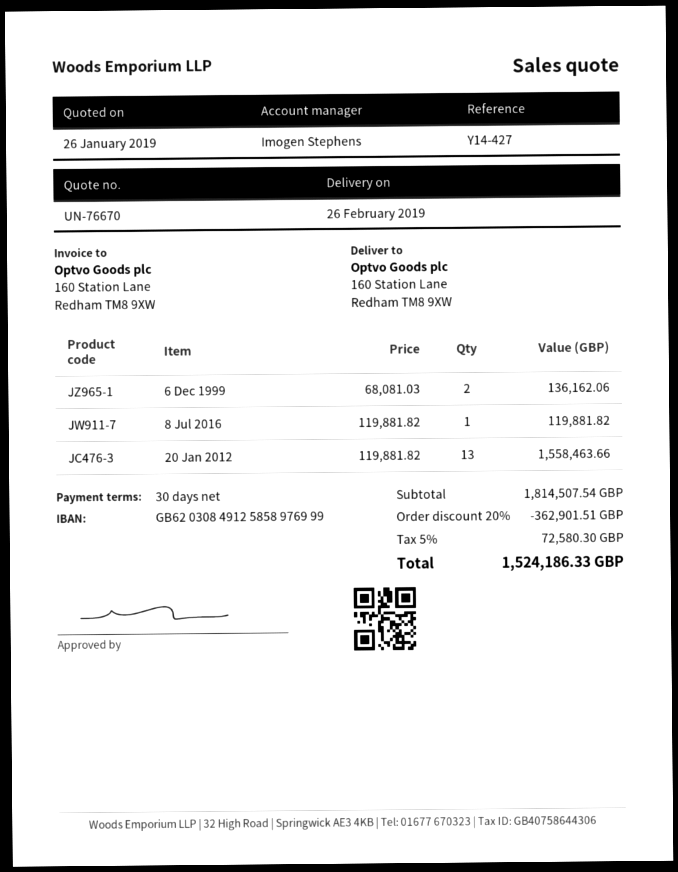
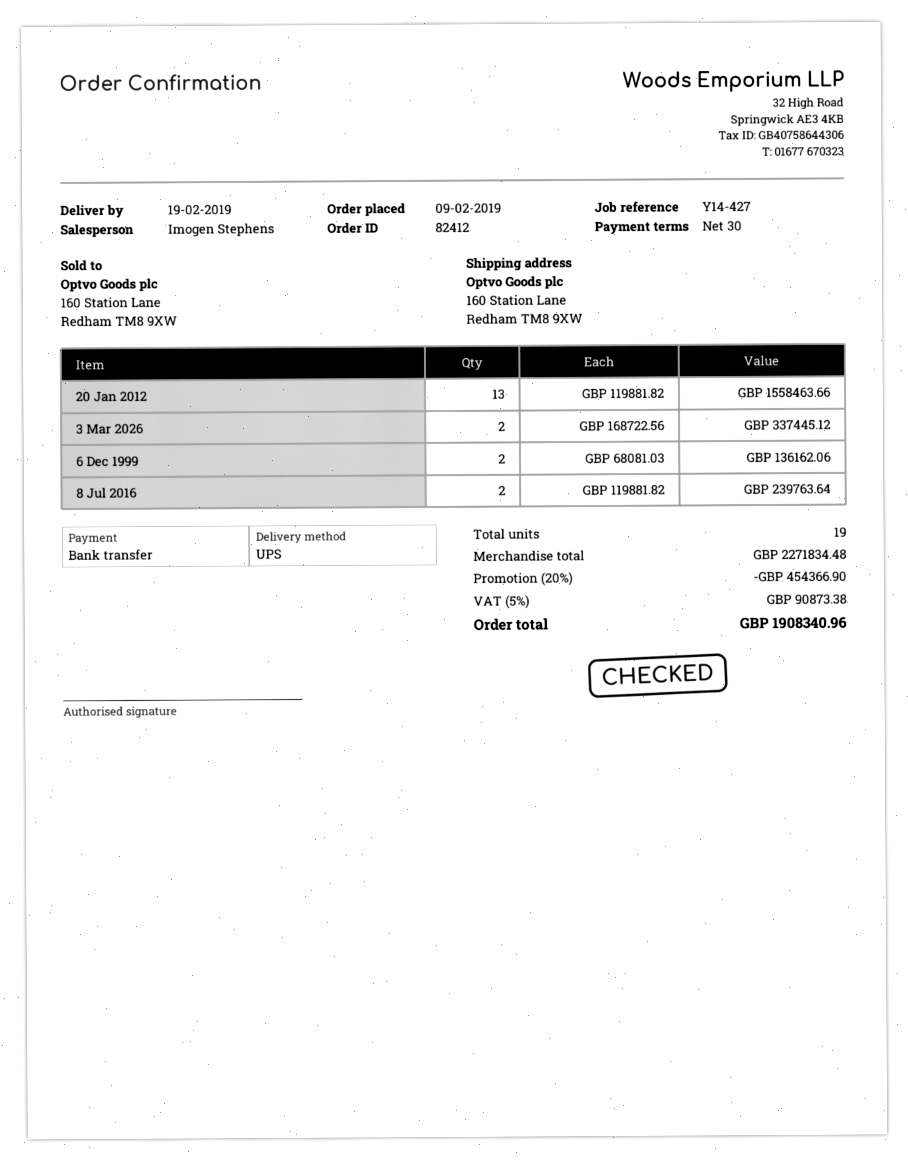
delivery date: 2019-02-26 -> 2019-02-19
8 Jul 2016: 1 x 119881.82 = 119881.82 -> 2 x 119881.82 = 239763.64
3 Mar 2026: none -> 2 x 168722.56 = 337445.12
subtotal: 1814507.54 -> 2271834.48
discount: 20% = 362901.51 -> 20% = 454366.90
tax: 5% = 72580.30 -> 5% = 90873.38
total: 1524186.33 -> 1908340.96

